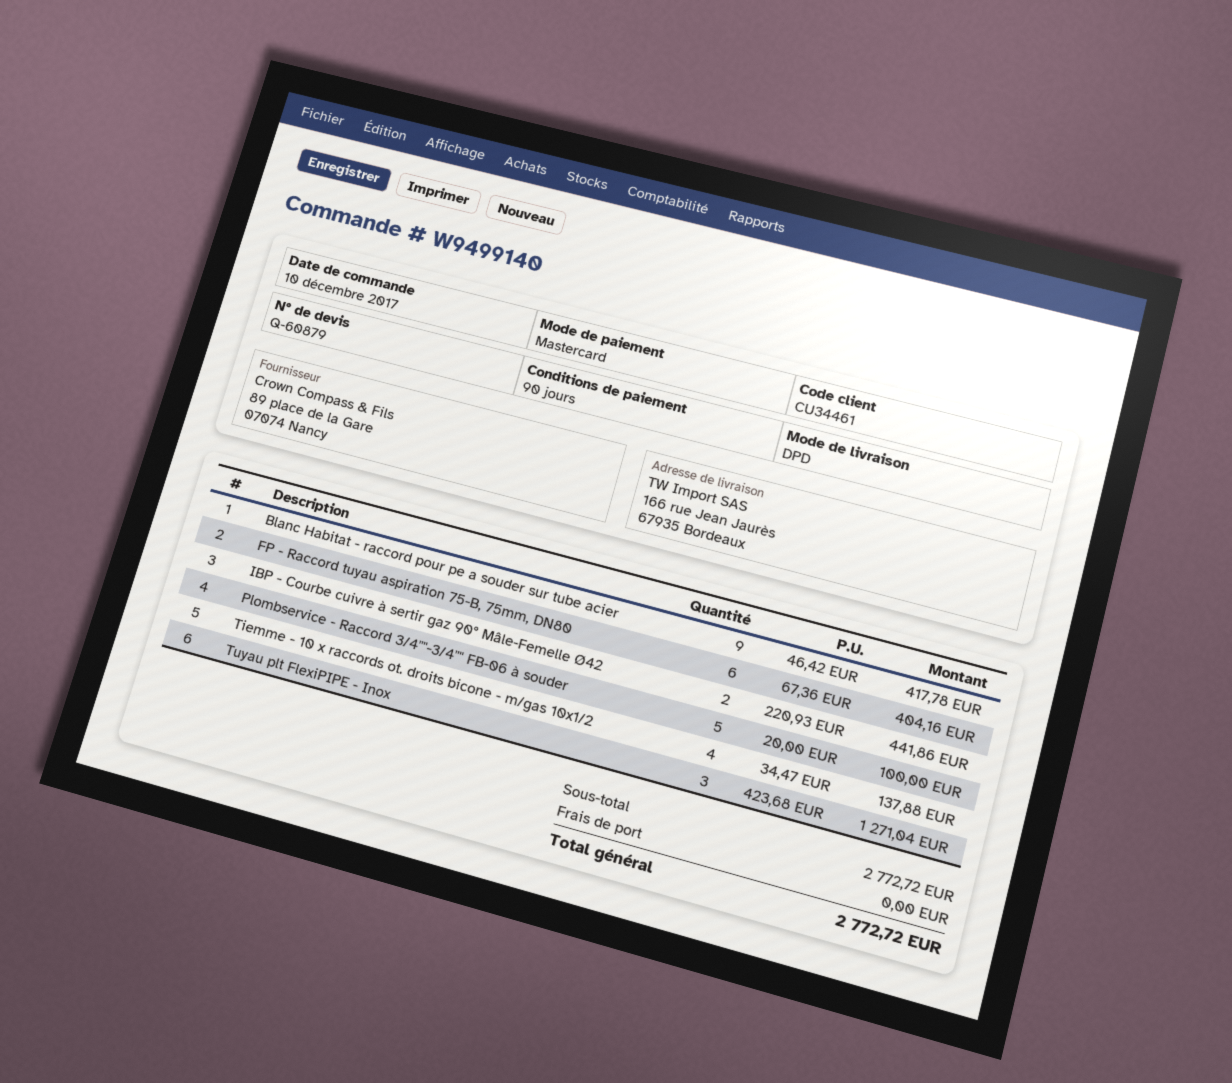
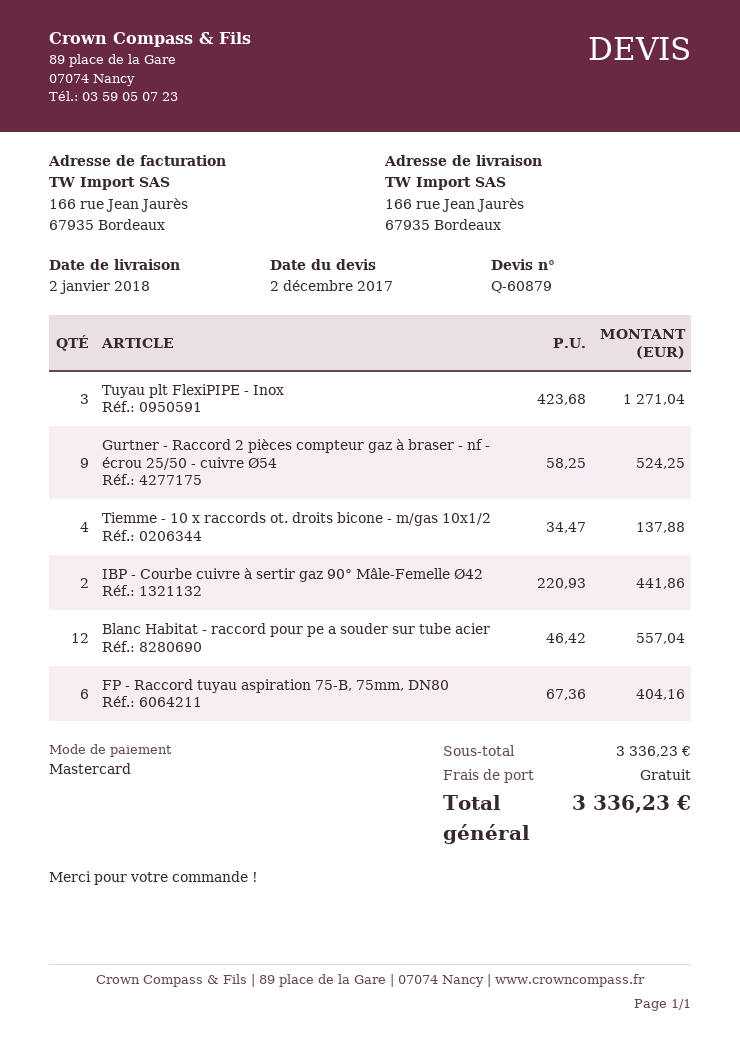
Blanc Habitat - raccord pour pe a souder sur tube acier: 9 x 46.42 = 417.78 -> 12 x 46.42 = 557.04
Plombservice - Raccord 3/4''''-3/4'''' FB-06 à souder: 5 x 20.00 = 100.00 -> none
Gurtner - Raccord 2 pièces compteur gaz à braser - nf - écrou 25/50 - cuivre Ø54: none -> 9 x 58.25 = 524.25
subtotal: 2772.72 -> 3336.23
total: 2772.72 -> 3336.23

